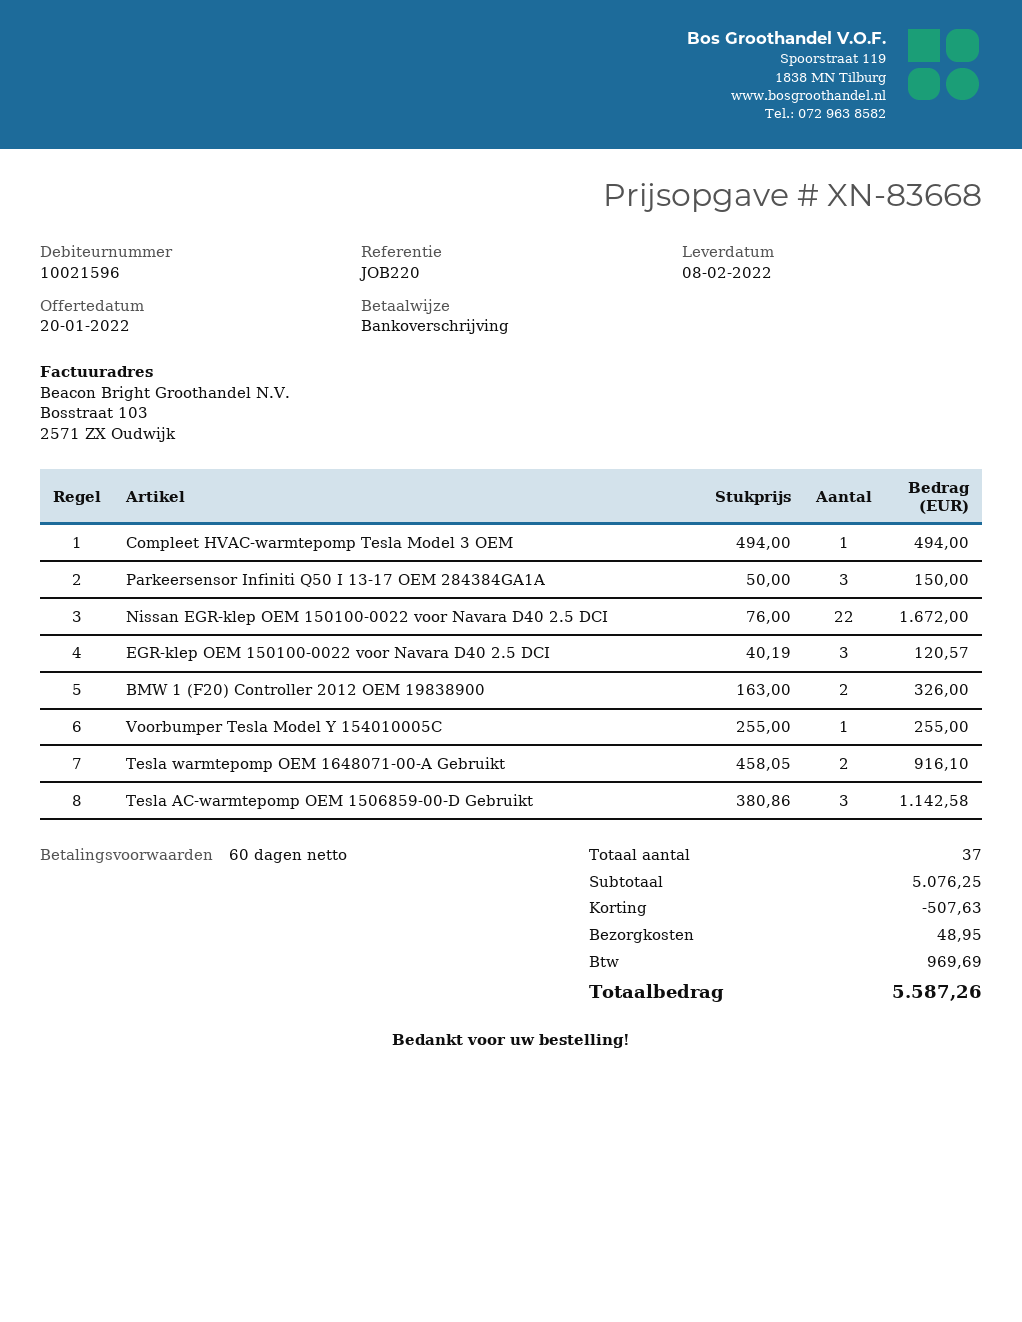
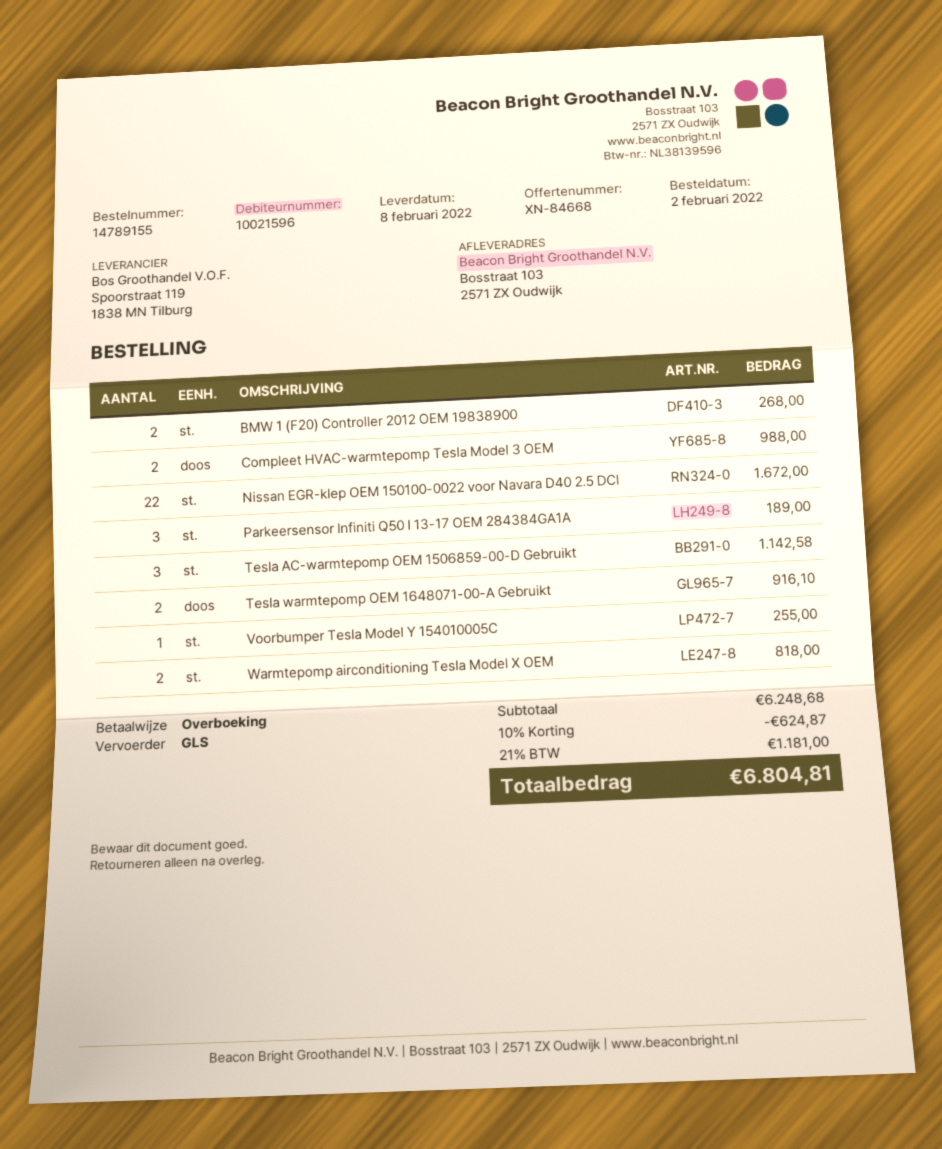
quote number: XN-83668 -> XN-84668
Compleet HVAC-warmtepomp Tesla Model 3 OEM: 1 for 494.00 -> 2 for 988.00
Parkeersensor Infiniti Q50 I 13-17 OEM 284384GA1A: 3 for 150.00 -> 3 for 189.00
EGR-klep OEM 150100-0022 voor Navara D40 2.5 DCI: 3 for 120.57 -> none
BMW 1 (F20) Controller 2012 OEM 19838900: 2 for 326.00 -> 2 for 268.00
Warmtepomp airconditioning Tesla Model X OEM: none -> 2 for 818.00
subtotal: 5076.25 -> 6248.68
discount: 507.63 -> 624.87
shipping: 48.95 -> none
tax: 969.69 -> 1181.00
total: 5587.26 -> 6804.81

